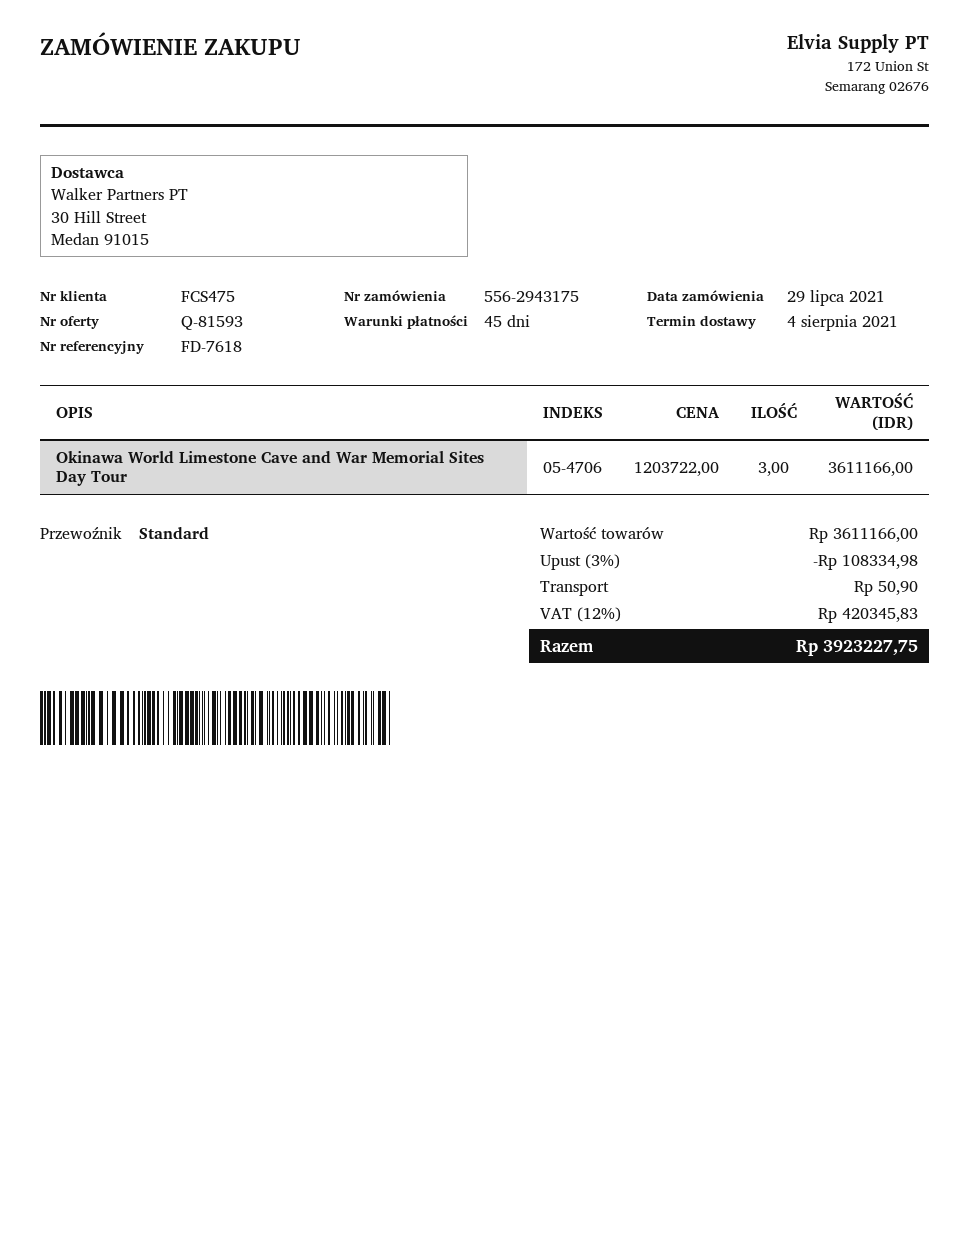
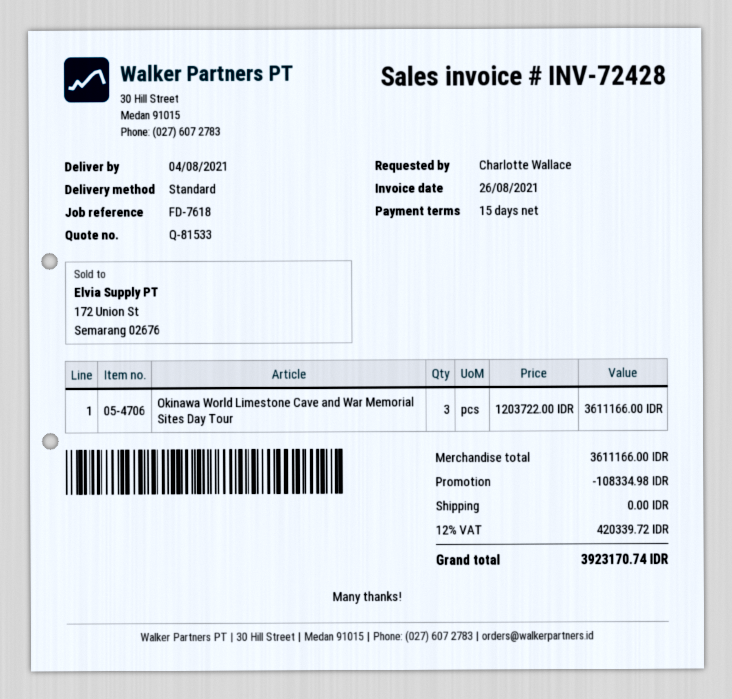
quote number: Q-81593 -> Q-81533
payment terms: 45 days -> 15 days
shipping: 50.90 -> 0.00
tax: 12% = 420345.83 -> 12% = 420339.72
total: 3923227.75 -> 3923170.74

